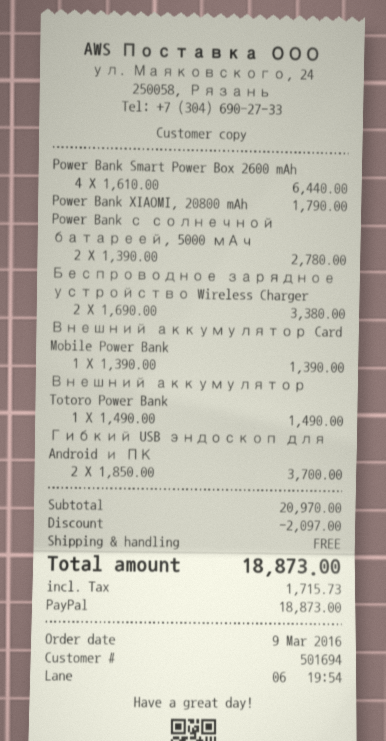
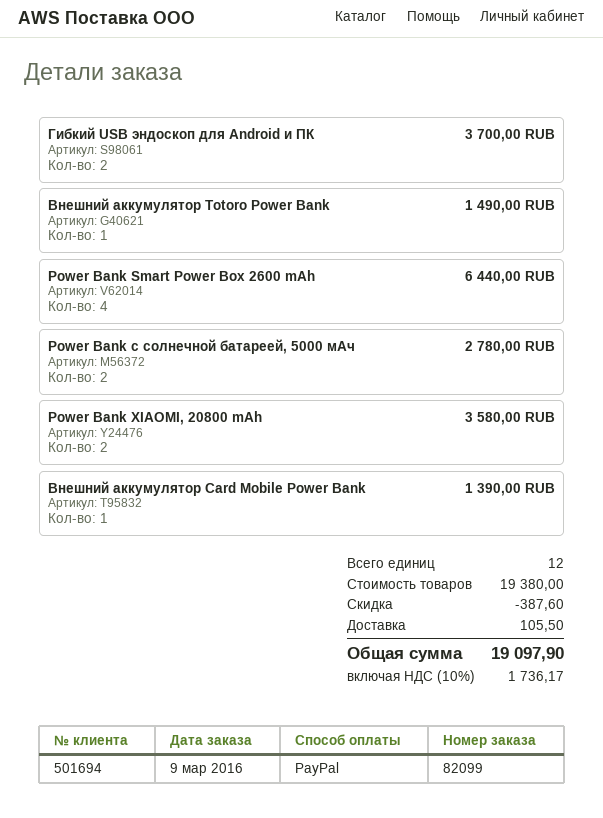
Power Bank XIAOMI, 20800 mAh: 1 for 1790.00 -> 2 for 3580.00
Беспроводное зарядное устройство Wireless Charger: 2 for 3380.00 -> none
subtotal: 20970.00 -> 19380.00
discount: 2097.00 -> 387.60
shipping: 0.00 -> 105.50
tax: 1715.73 -> 1736.17
total: 18873.00 -> 19097.90

